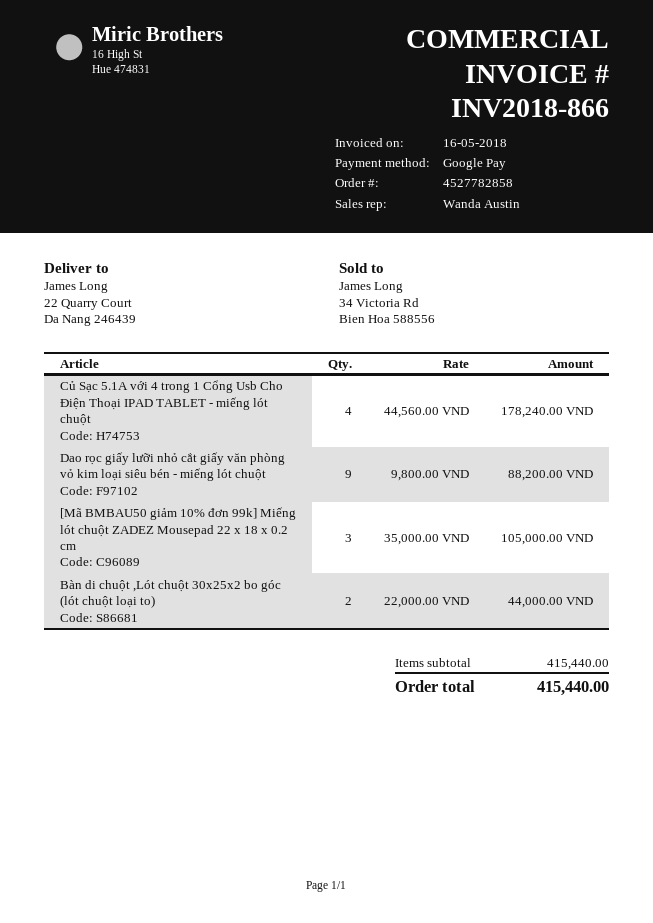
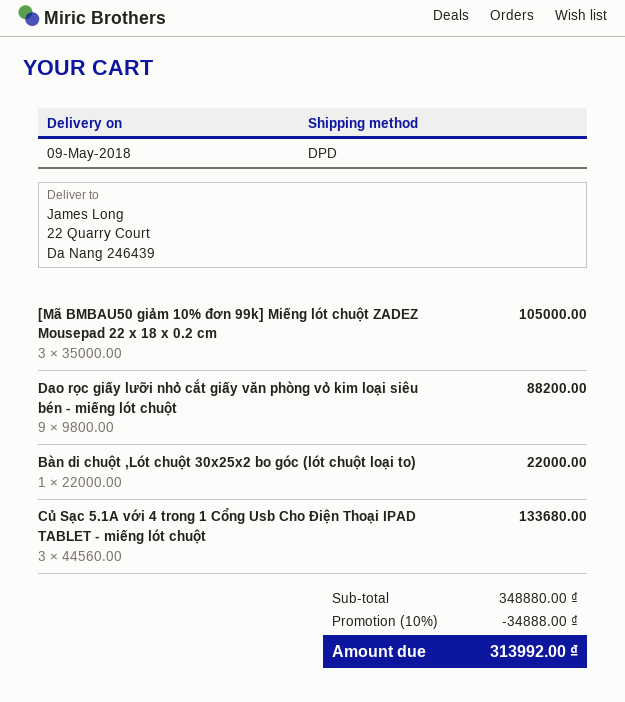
Củ Sạc 5.1A với 4 trong 1 Cổng Usb Cho Điện Thoại IPAD TABLET - miếng lót chuột: 4 x 44560.00 = 178240.00 -> 3 x 44560.00 = 133680.00
Bàn di chuột ,Lót chuột 30x25x2 bo góc (lót chuột loại to): 2 x 22000.00 = 44000.00 -> 1 x 22000.00 = 22000.00
subtotal: 415440.00 -> 348880.00
discount: none -> 10% = 34888.00
total: 415440.00 -> 313992.00

